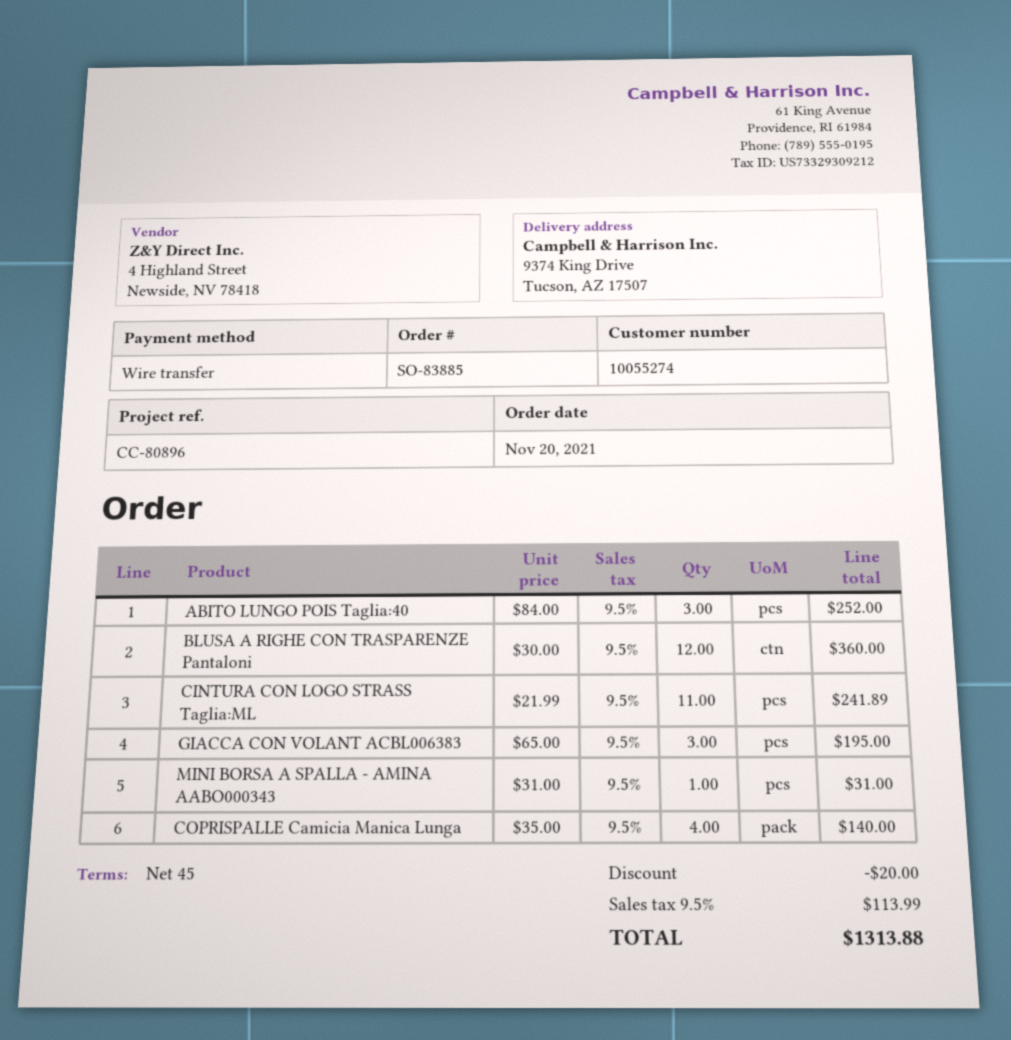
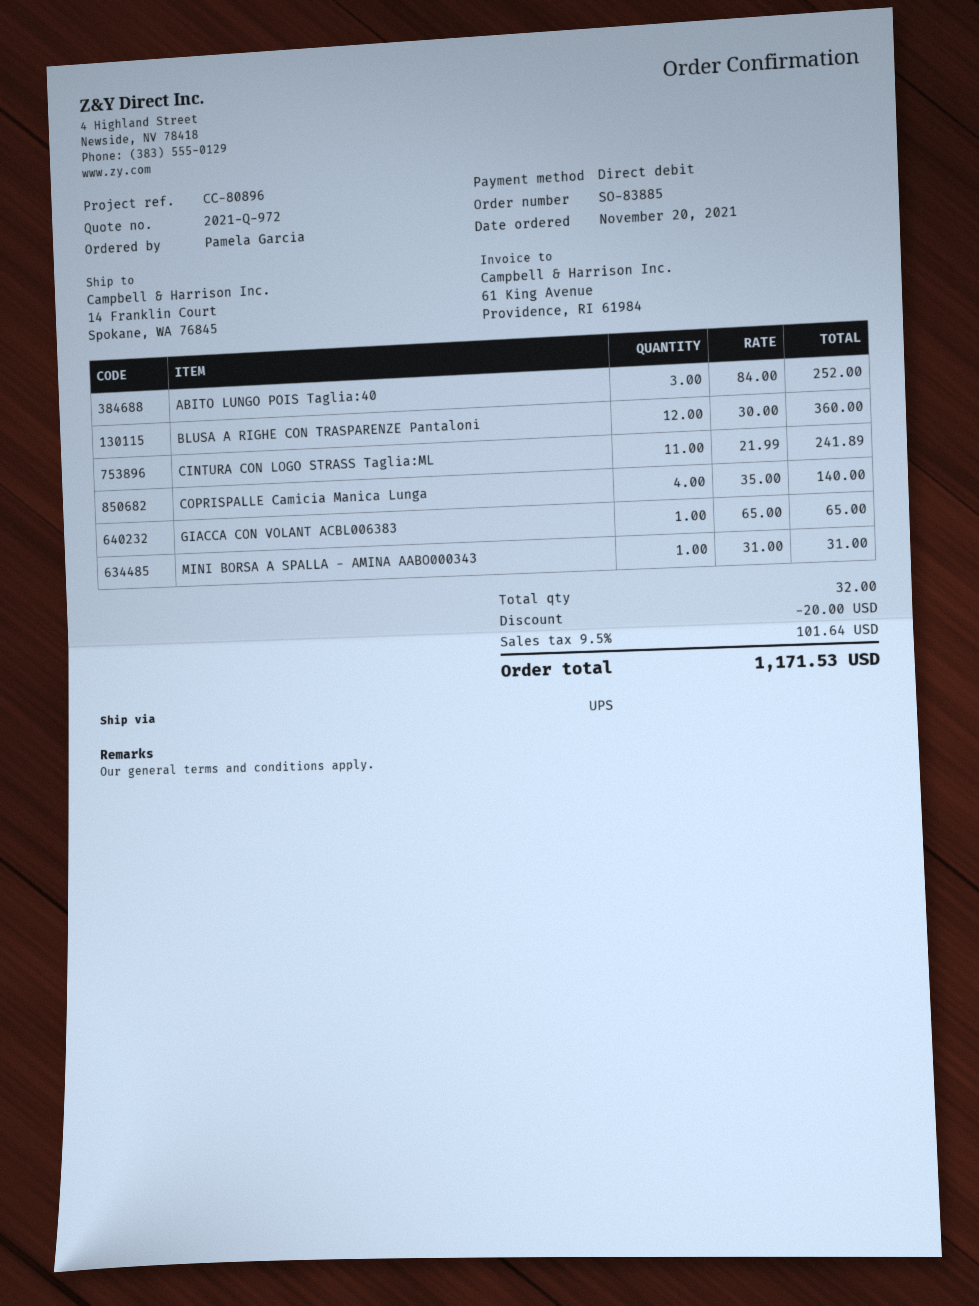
payment method: bank transfer -> direct debit
ship to: 9374 King Drive, Tucson, AZ 17507 -> 14 Franklin Court, Spokane, WA 76845
GIACCA CON VOLANT ACBL006383: 3 x 65.00 = 195.00 -> 1 x 65.00 = 65.00
tax: 9.5% = 113.99 -> 9.5% = 101.64
total: 1313.88 -> 1171.53

